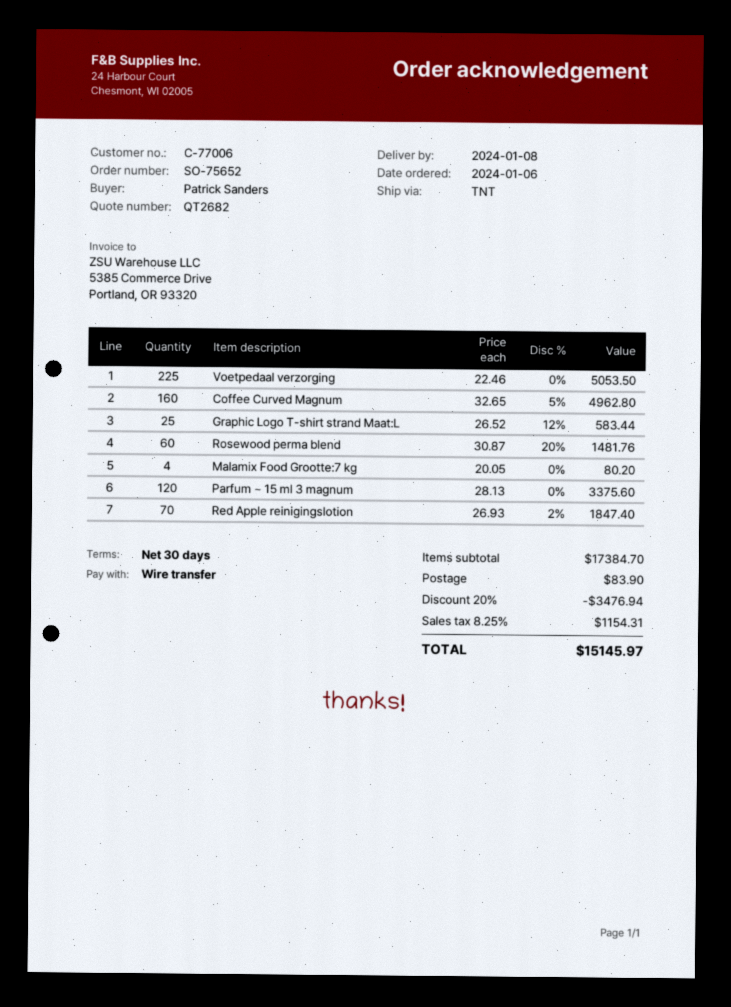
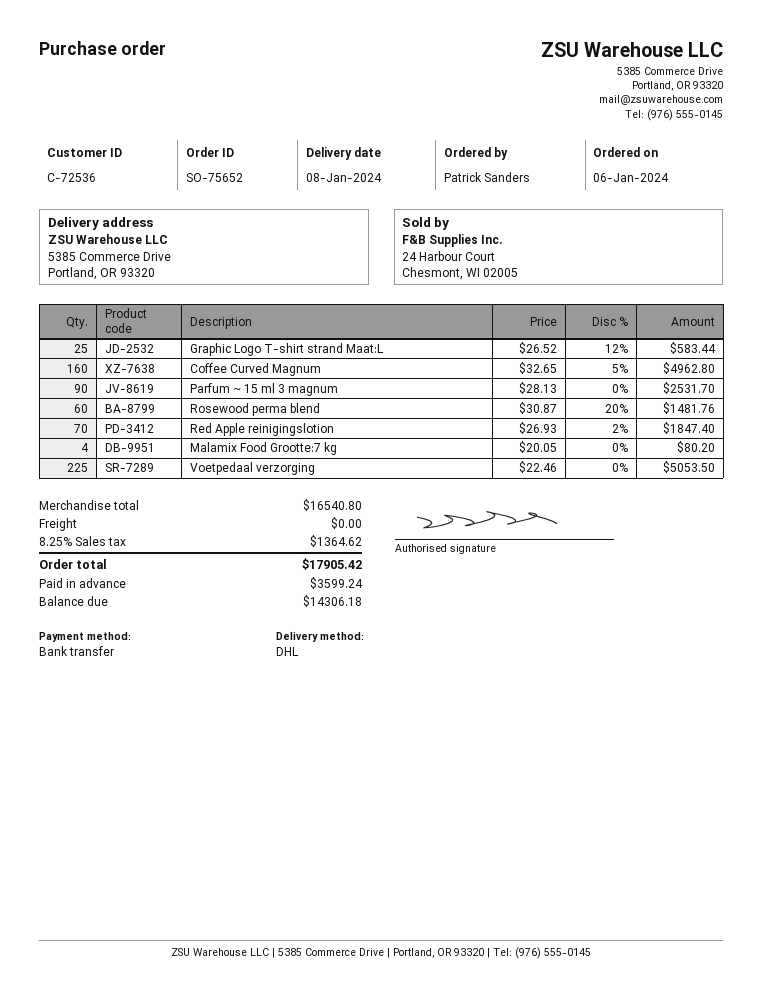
customer number: C-77006 -> C-72536
shipping method: TNT -> DHL
Parfum ~ 15 ml 3 magnum: 120 x 28.13 = 3375.60 -> 90 x 28.13 = 2531.70
subtotal: 17384.70 -> 16540.80
discount: 20% = 3476.94 -> none
shipping: 83.90 -> 0.00
tax: 8.25% = 1154.31 -> 8.25% = 1364.62
total: 15145.97 -> 17905.42

